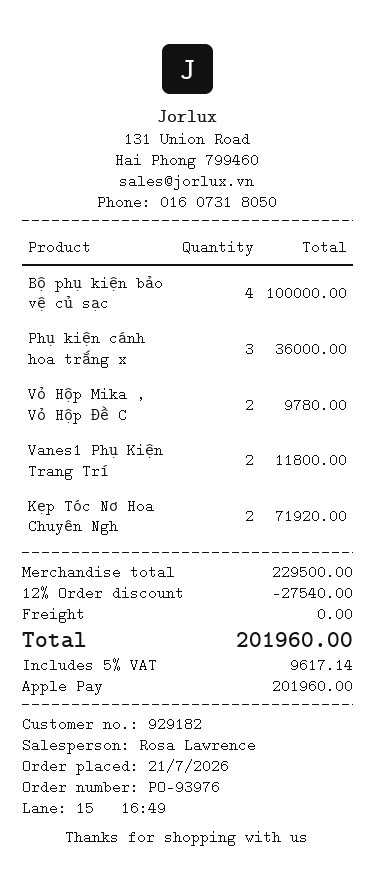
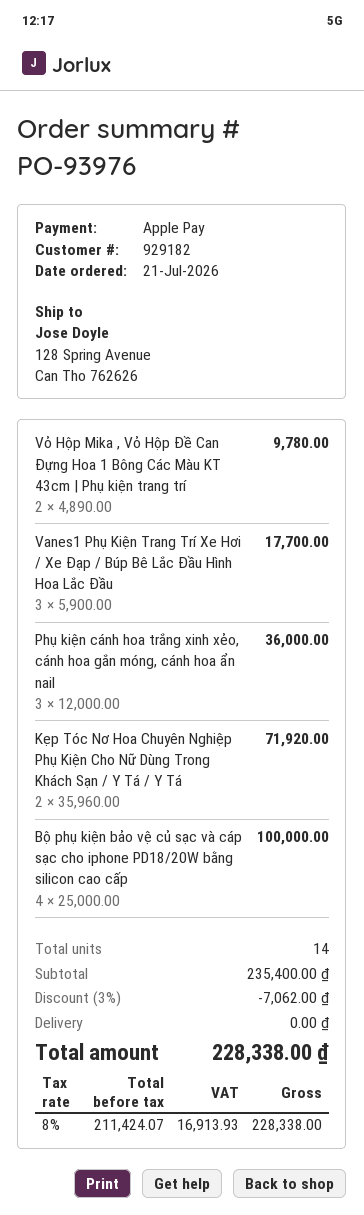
Vanes1 Phụ Kiện Trang Trí: 2 for 11800.00 -> 3 for 17700.00
subtotal: 229500.00 -> 235400.00
discount: 12% = 27540.00 -> 3% = 7062.00
tax: 5% = 9617.14 -> 8% = 16913.93
total: 201960.00 -> 228338.00

